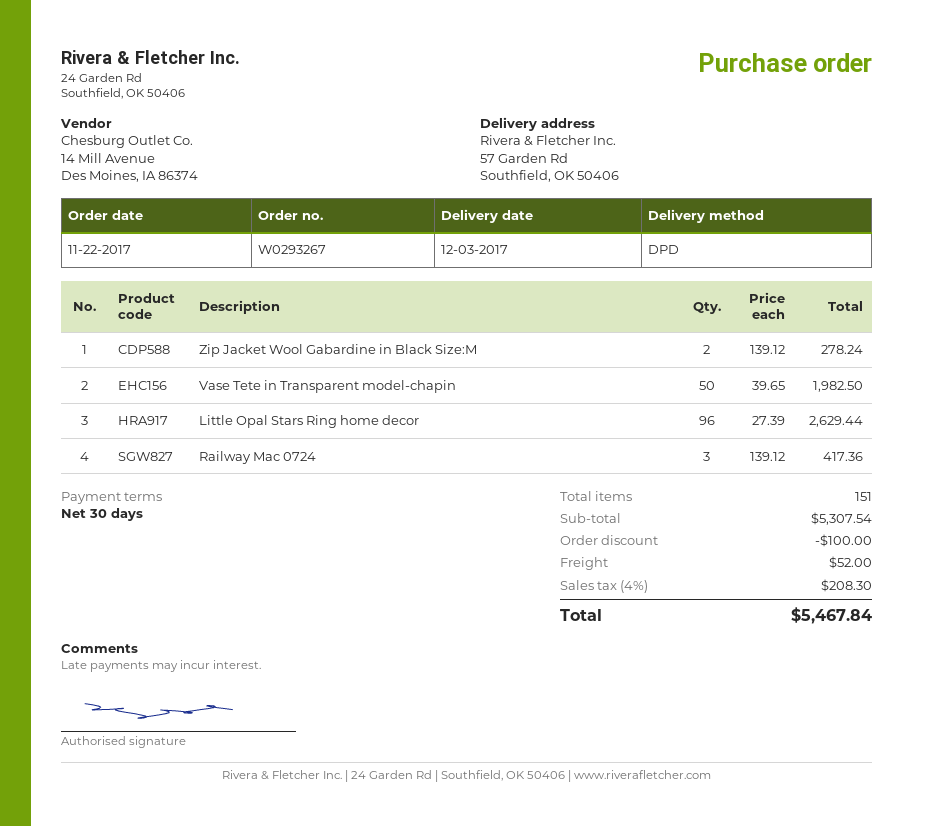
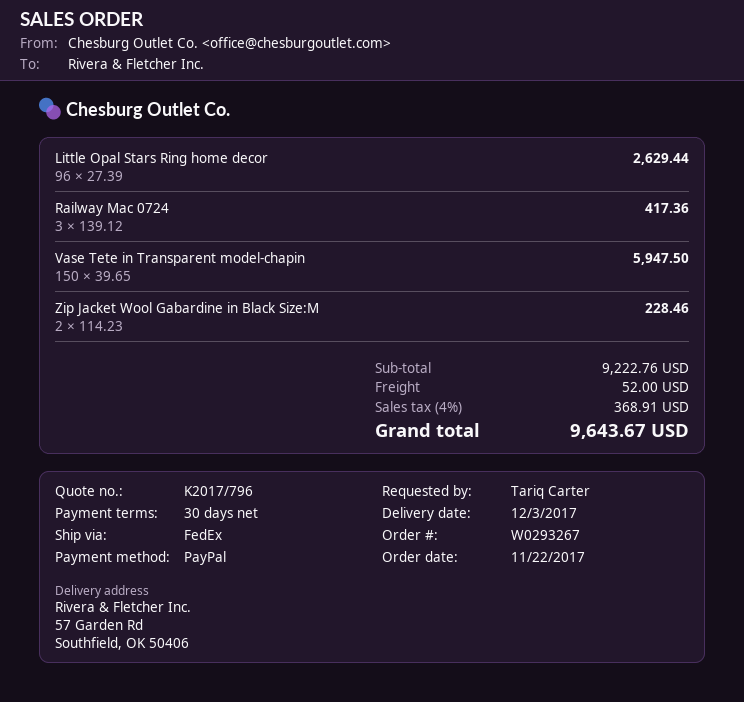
shipping method: DPD -> FedEx
Zip Jacket Wool Gabardine in Black Size:M: 2 x 139.12 = 278.24 -> 2 x 114.23 = 228.46
Vase Tete in Transparent model-chapin: 50 x 39.65 = 1982.50 -> 150 x 39.65 = 5947.50
subtotal: 5307.54 -> 9222.76
discount: 100.00 -> none
tax: 4% = 208.30 -> 4% = 368.91
total: 5467.84 -> 9643.67

